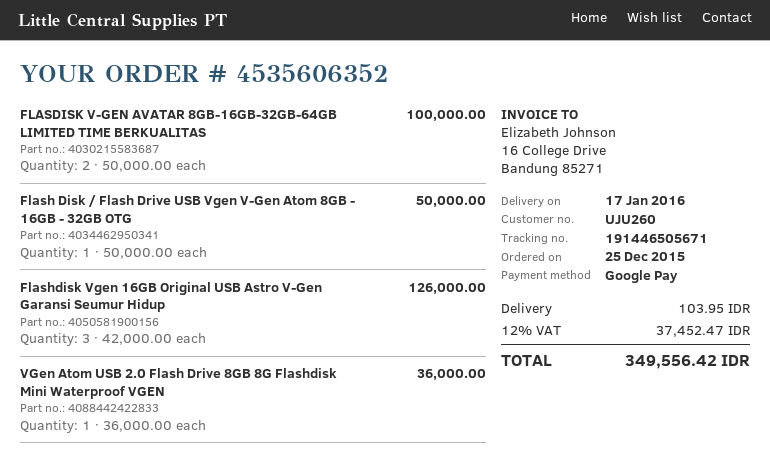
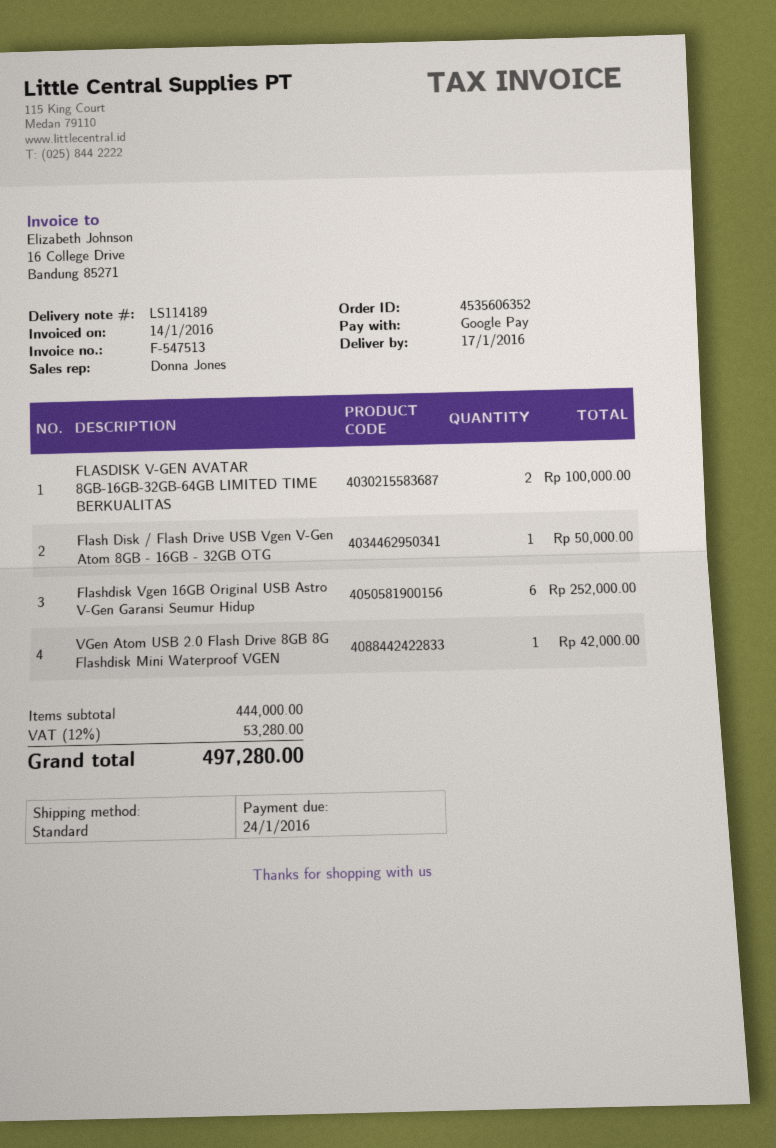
Flashdisk Vgen 16GB Original USB Astro V-Gen Garansi Seumur Hidup: 3 for 126000.00 -> 6 for 252000.00
VGen Atom USB 2.0 Flash Drive 8GB 8G Flashdisk Mini Waterproof VGEN: 1 for 36000.00 -> 1 for 42000.00
shipping: 103.95 -> none
tax: 12% = 37452.47 -> 12% = 53280.00
total: 349556.42 -> 497280.00

